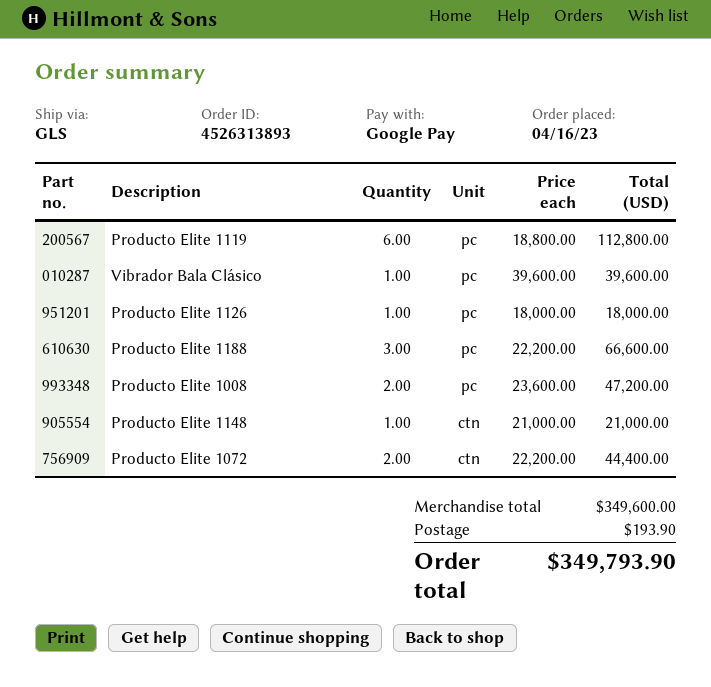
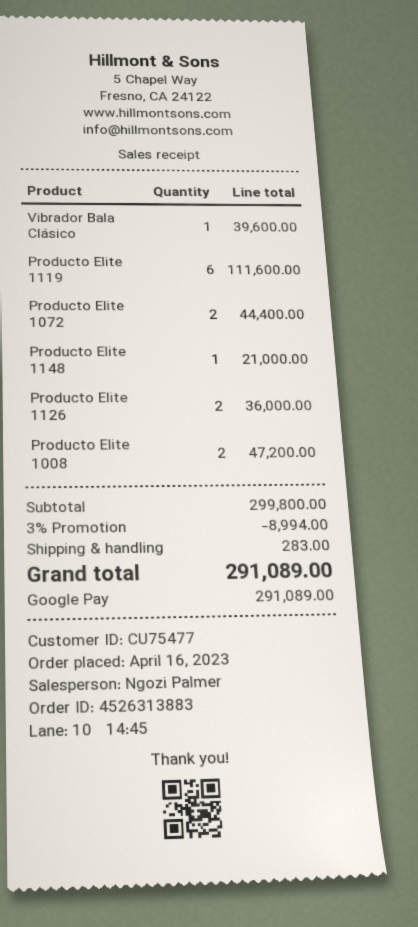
order number: 4526313893 -> 4526313883
Producto Elite 1119: 6 for 112800.00 -> 6 for 111600.00
Producto Elite 1126: 1 for 18000.00 -> 2 for 36000.00
Producto Elite 1188: 3 for 66600.00 -> none
subtotal: 349600.00 -> 299800.00
discount: none -> 3% = 8994.00
shipping: 193.90 -> 283.00
total: 349793.90 -> 291089.00

